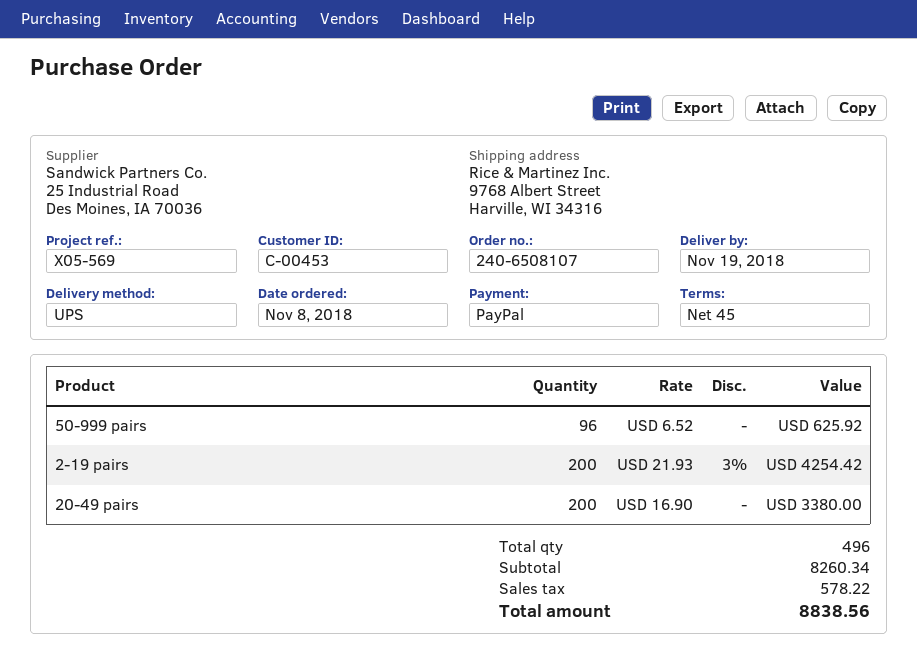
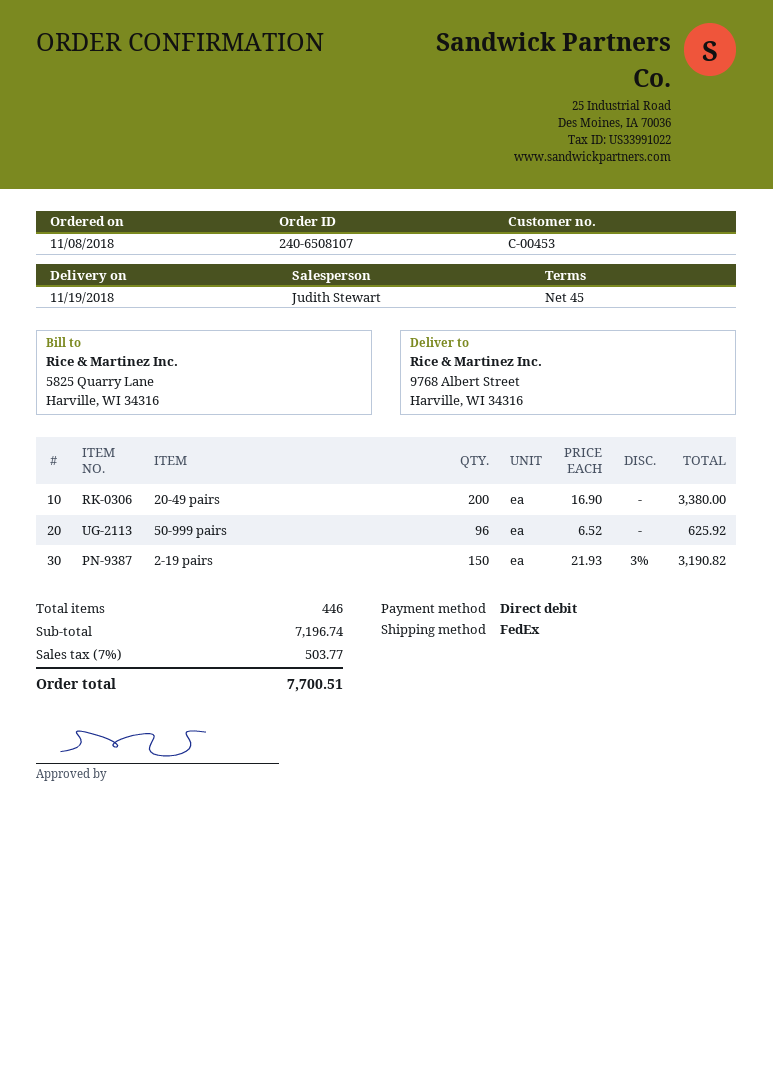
payment method: PayPal -> direct debit
shipping method: UPS -> FedEx
2-19 pairs: 200 x 21.93 - 3% = 4254.42 -> 150 x 21.93 - 3% = 3190.82
total quantity: 496 -> 446
subtotal: 8260.34 -> 7196.74
tax: 578.22 -> 503.77
total: 8838.56 -> 7700.51

